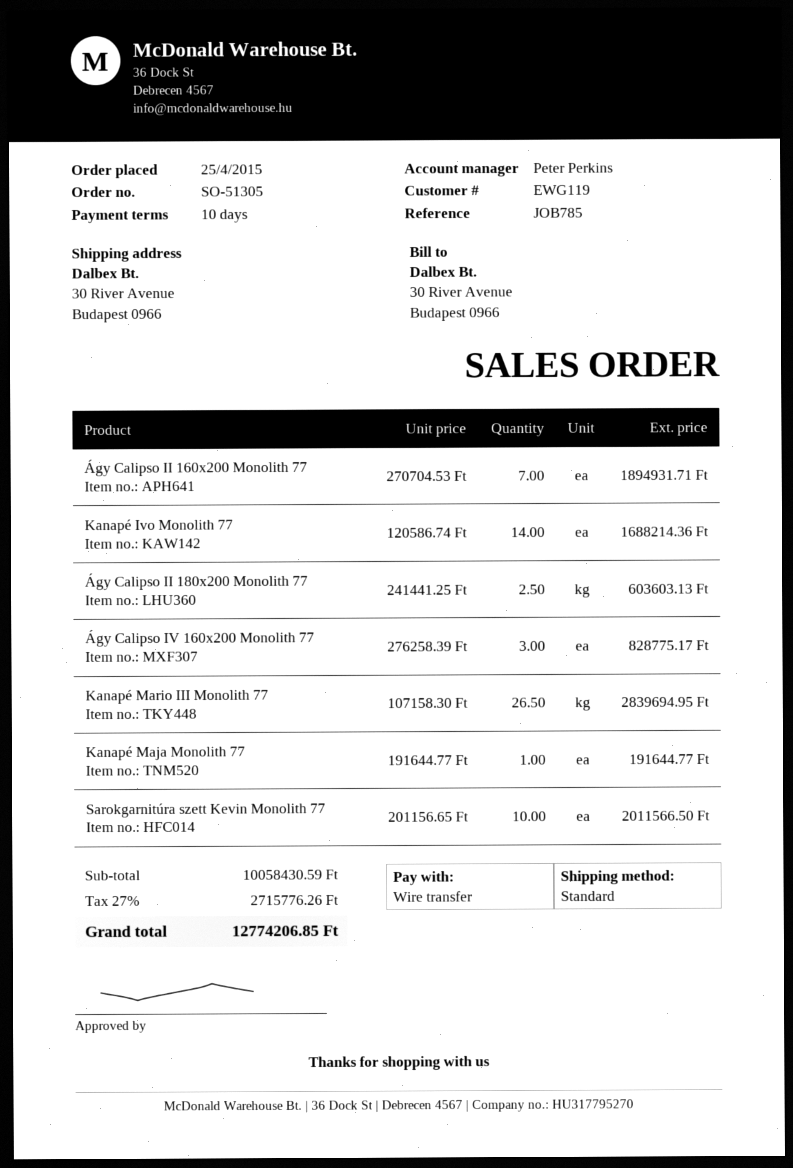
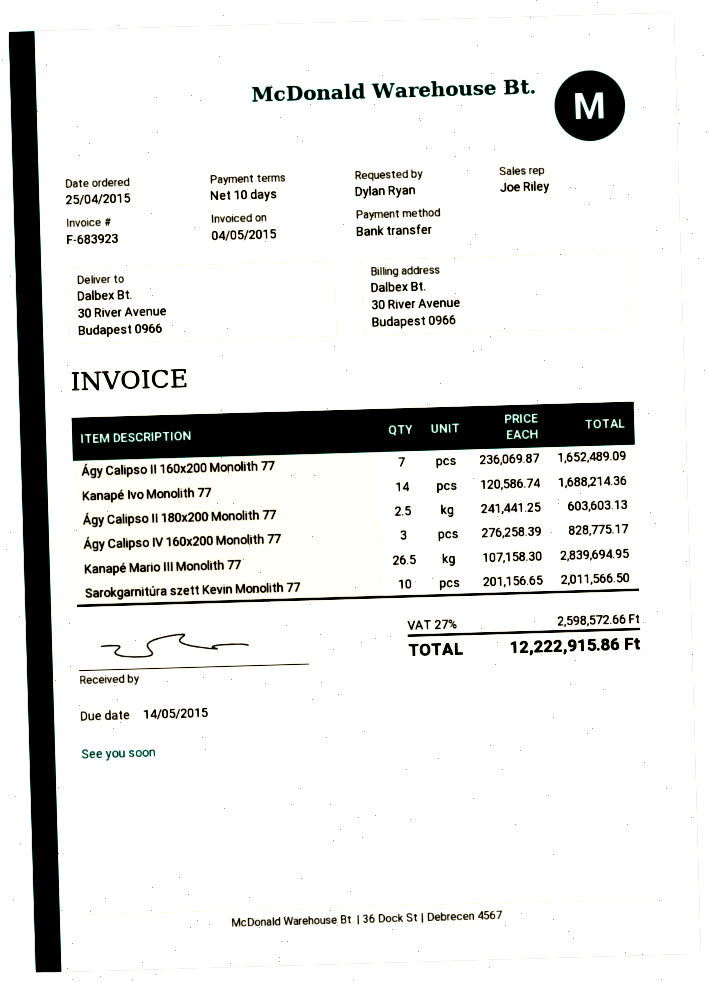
sales rep: Peter Perkins -> Joe Riley
Ágy Calipso II 160x200 Monolith 77: 7 x 270704.53 = 1894931.71 -> 7 x 236069.87 = 1652489.09
Kanapé Maja Monolith 77: 1 x 191644.77 = 191644.77 -> none
tax: 27% = 2715776.26 -> 27% = 2598572.66
total: 12774206.85 -> 12222915.86

